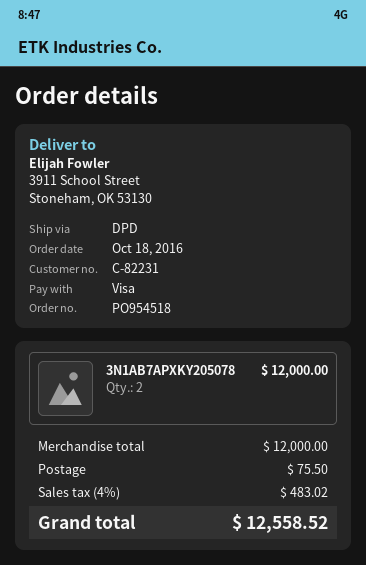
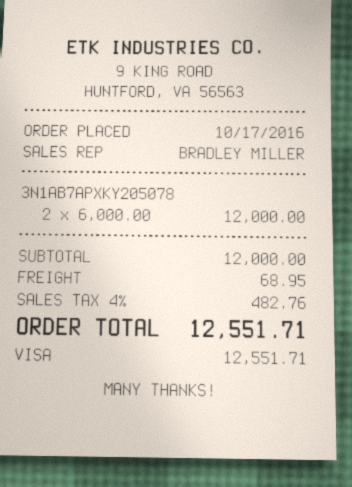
order date: 2016-10-18 -> 2016-10-17
shipping: 75.50 -> 68.95
tax: 4% = 483.02 -> 4% = 482.76
total: 12558.52 -> 12551.71

